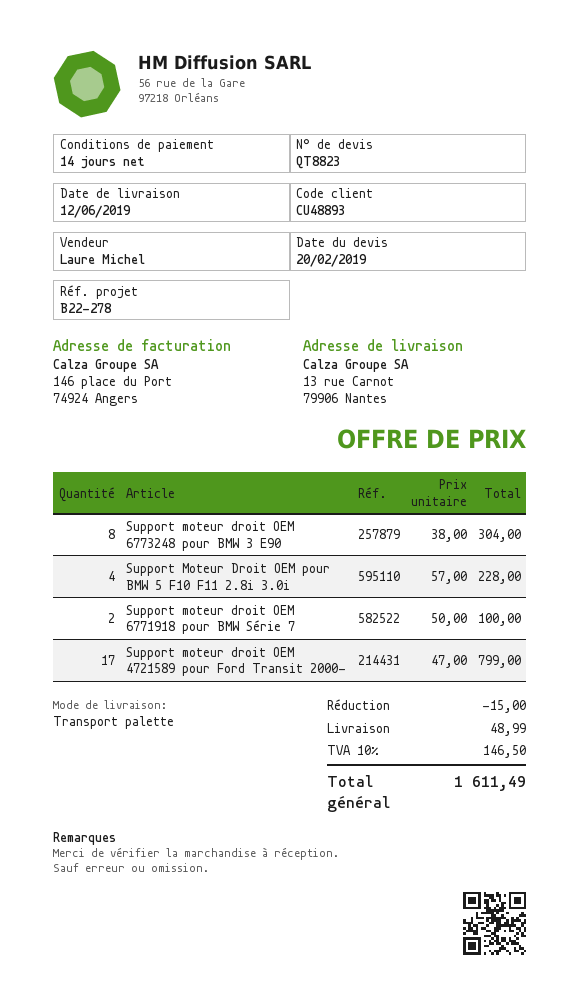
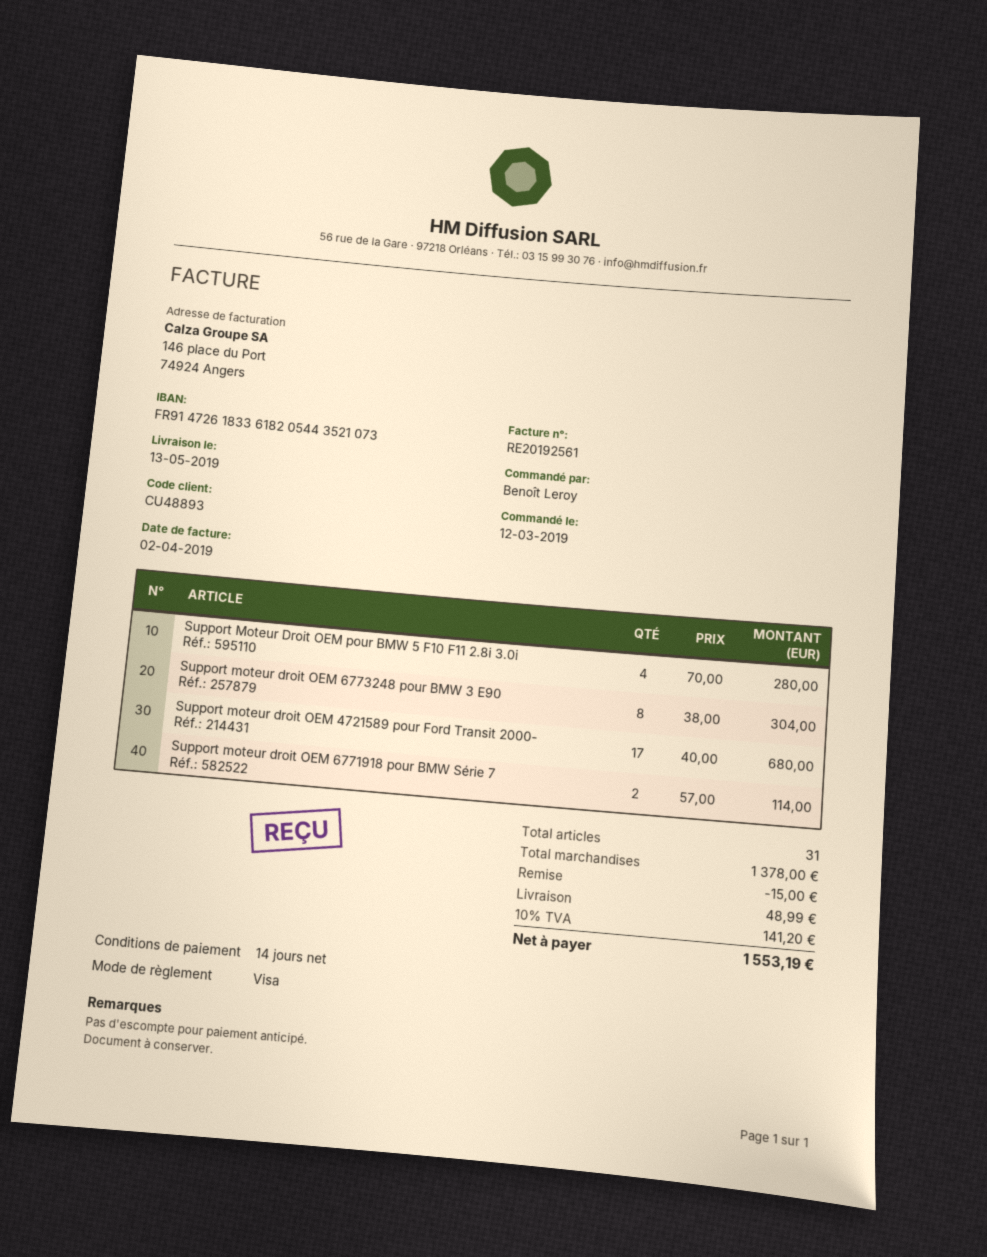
delivery date: 2019-06-12 -> 2019-05-13
Support Moteur Droit OEM pour BMW 5 F10 F11 2.8i 3.0i: 4 x 57.00 = 228.00 -> 4 x 70.00 = 280.00
Support moteur droit OEM 6771918 pour BMW Série 7: 2 x 50.00 = 100.00 -> 2 x 57.00 = 114.00
Support moteur droit OEM 4721589 pour Ford Transit 2000-: 17 x 47.00 = 799.00 -> 17 x 40.00 = 680.00
tax: 10% = 146.50 -> 10% = 141.20
total: 1611.49 -> 1553.19

